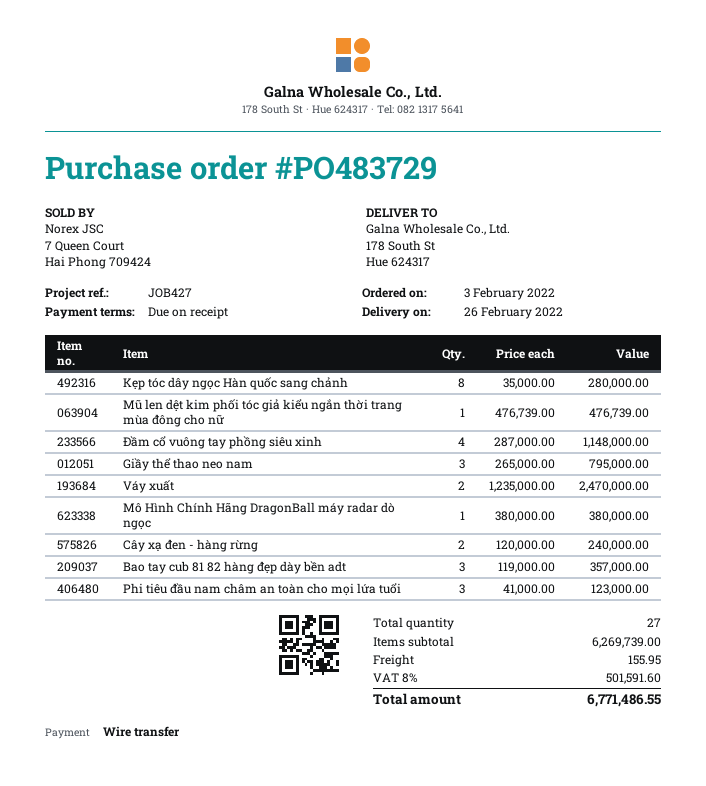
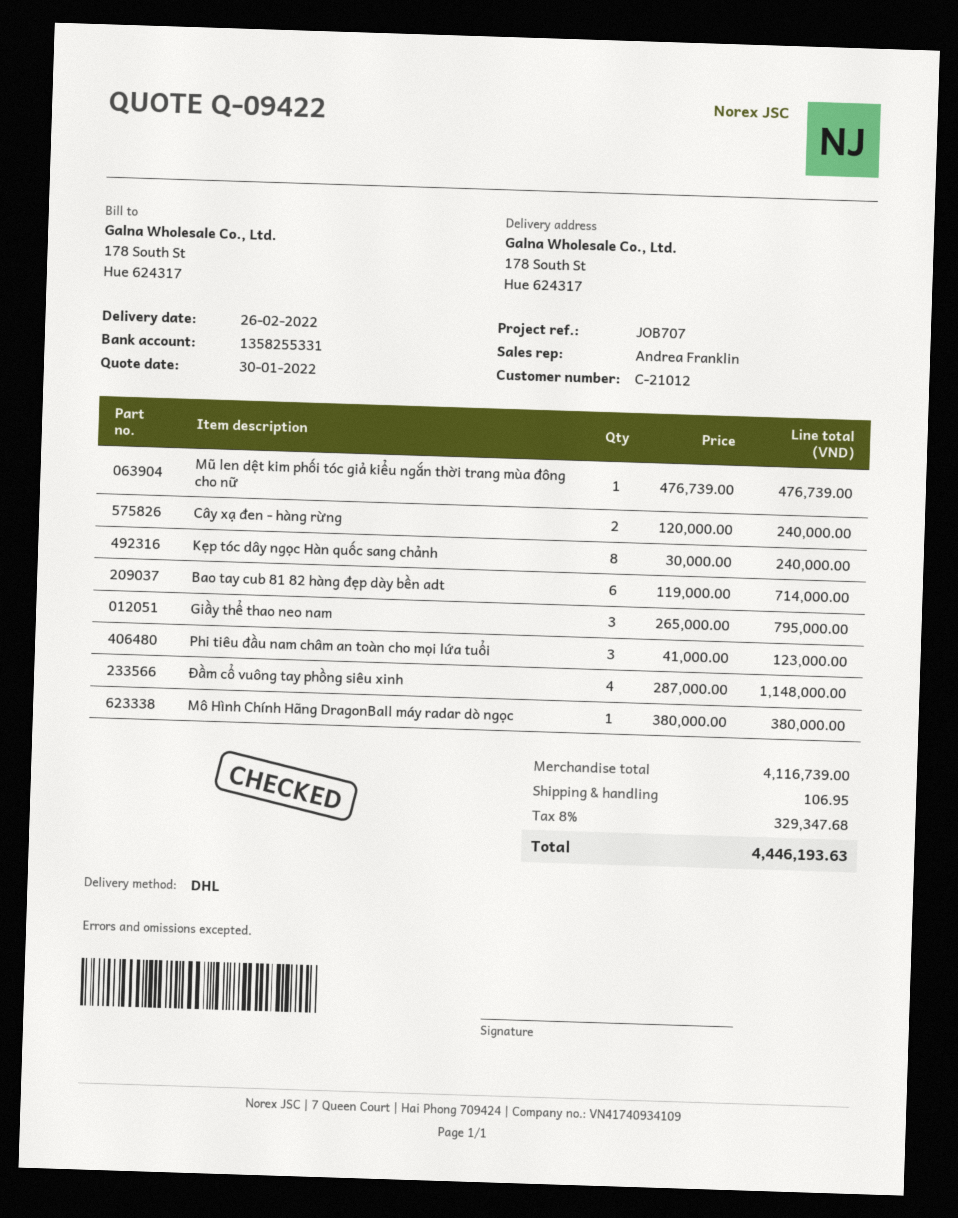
reference: JOB427 -> JOB707
Kẹp tóc dây ngọc Hàn quốc sang chảnh: 8 x 35000.00 = 280000.00 -> 8 x 30000.00 = 240000.00
Váy xuất: 2 x 1235000.00 = 2470000.00 -> none
Bao tay cub 81 82 hàng đẹp dày bền adt: 3 x 119000.00 = 357000.00 -> 6 x 119000.00 = 714000.00
subtotal: 6269739.00 -> 4116739.00
shipping: 155.95 -> 106.95
tax: 8% = 501591.60 -> 8% = 329347.68
total: 6771486.55 -> 4446193.63

